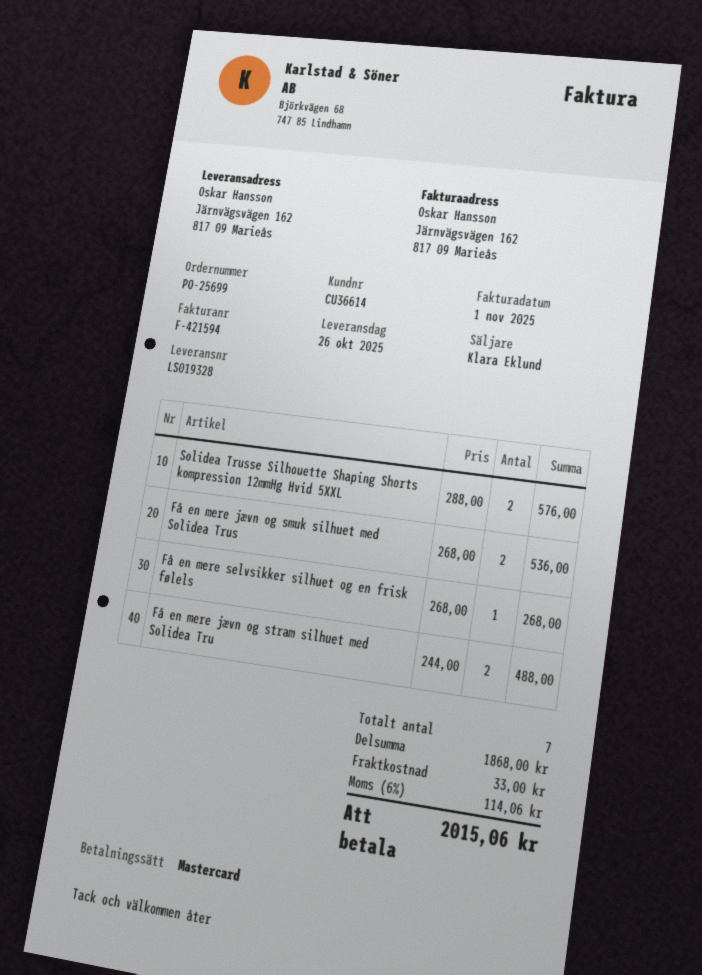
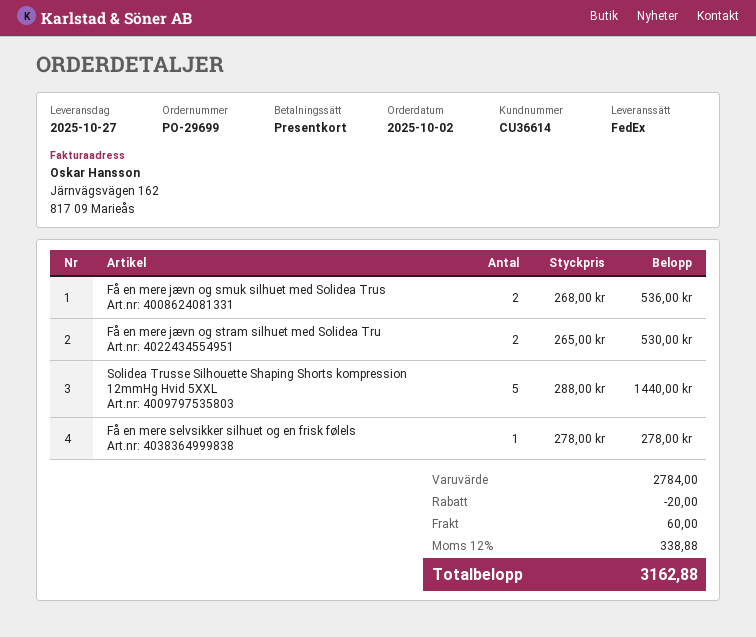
order number: PO-25699 -> PO-29699
delivery date: 2025-10-26 -> 2025-10-27
payment method: Mastercard -> gift card
Solidea Trusse Silhouette Shaping Shorts kompression 12mmHg Hvid 5XXL: 2 x 288.00 = 576.00 -> 5 x 288.00 = 1440.00
Få en mere selvsikker silhuet og en frisk følels: 1 x 268.00 = 268.00 -> 1 x 278.00 = 278.00
Få en mere jævn og stram silhuet med Solidea Tru: 2 x 244.00 = 488.00 -> 2 x 265.00 = 530.00
subtotal: 1868.00 -> 2784.00
discount: none -> 20.00
shipping: 33.00 -> 60.00
tax: 6% = 114.06 -> 12% = 338.88
total: 2015.06 -> 3162.88

